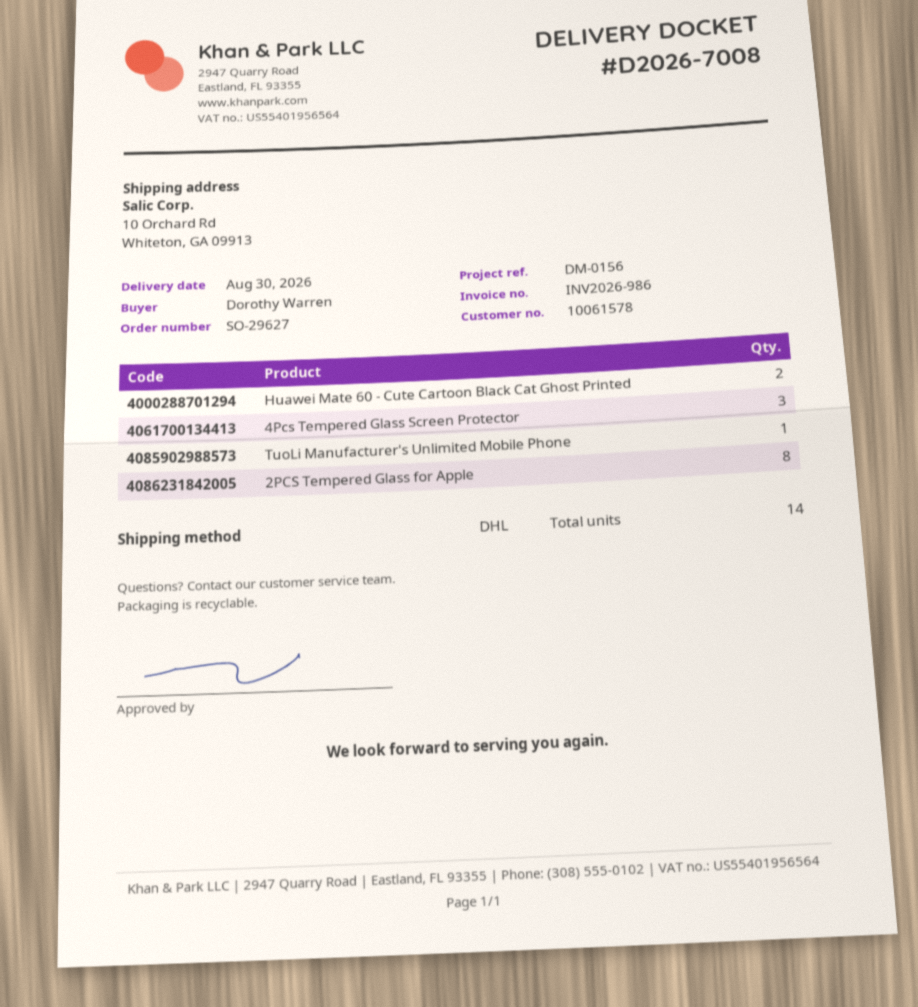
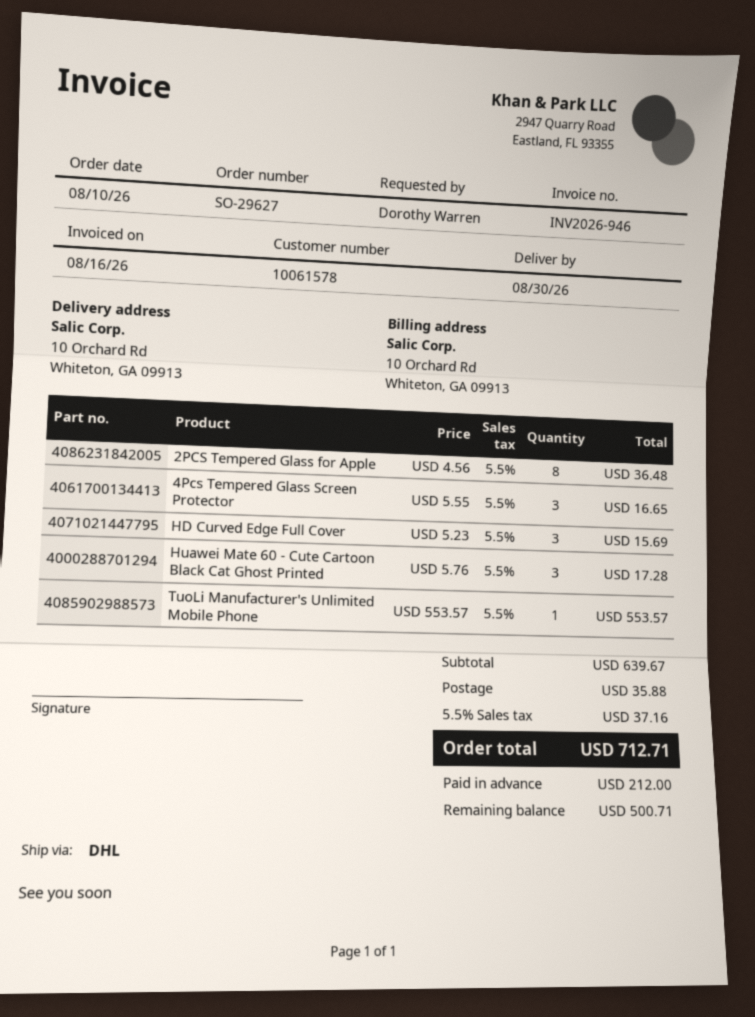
invoice number: INV2026-986 -> INV2026-946
Huawei Mate 60 - Cute Cartoon Black Cat Ghost Printed: 2 -> 3
HD Curved Edge Full Cover: none -> 3

